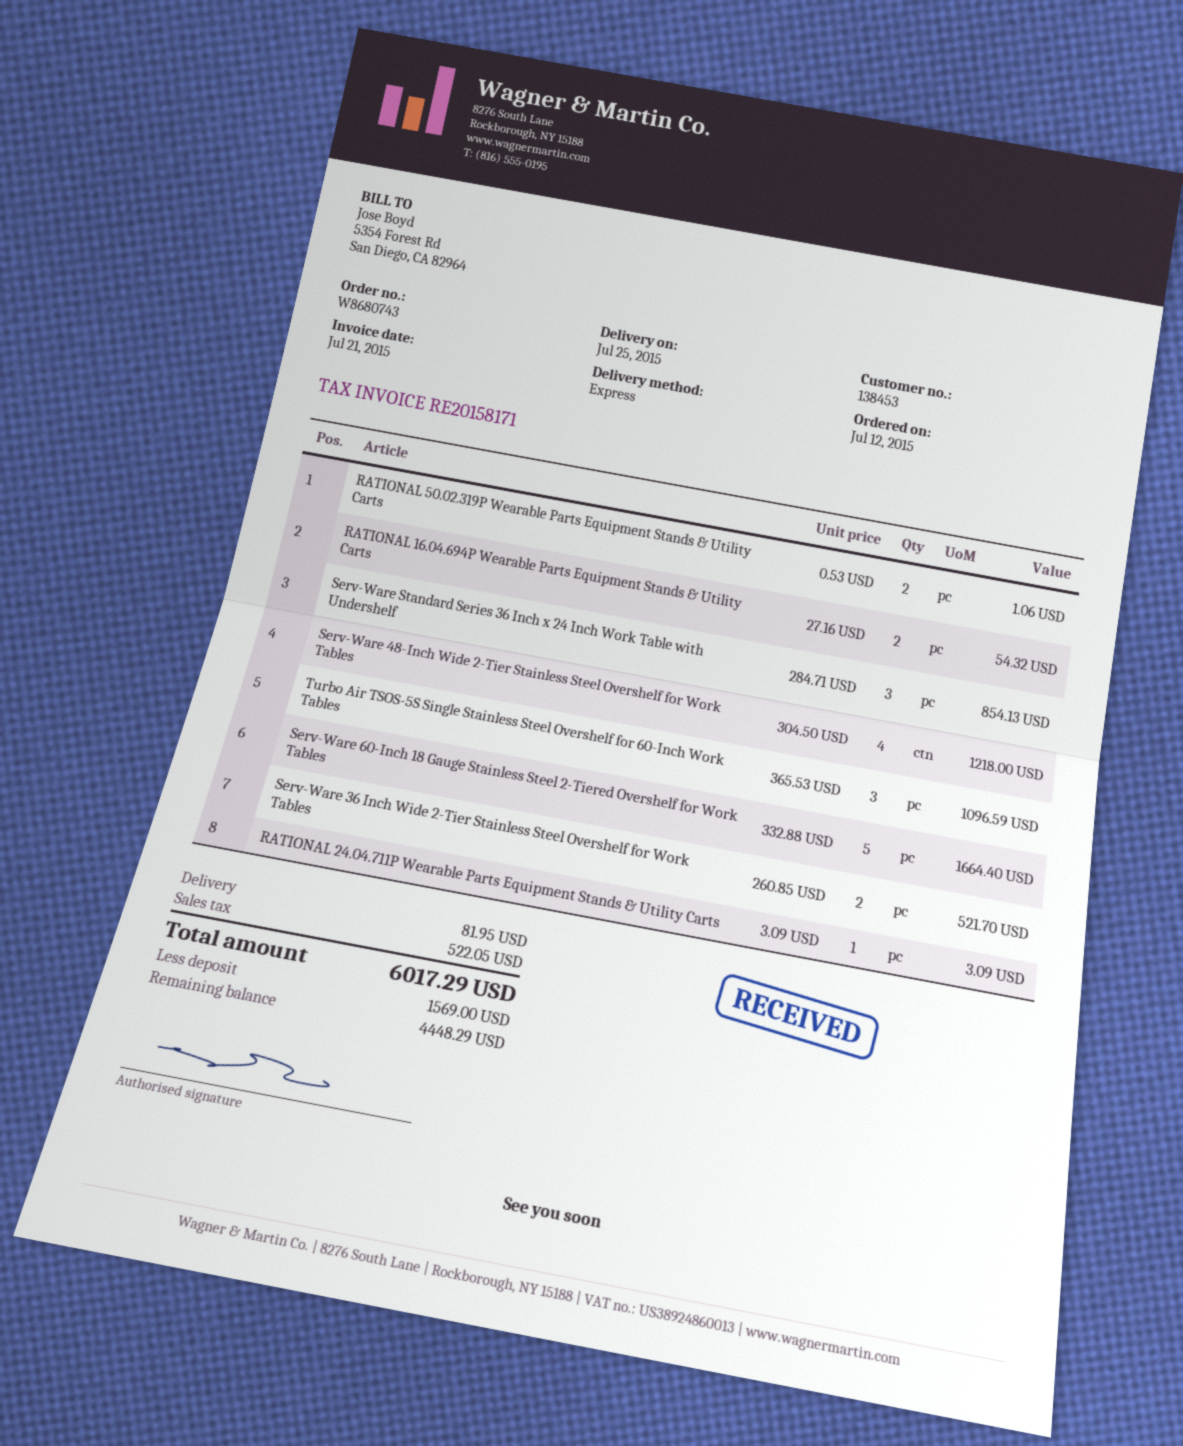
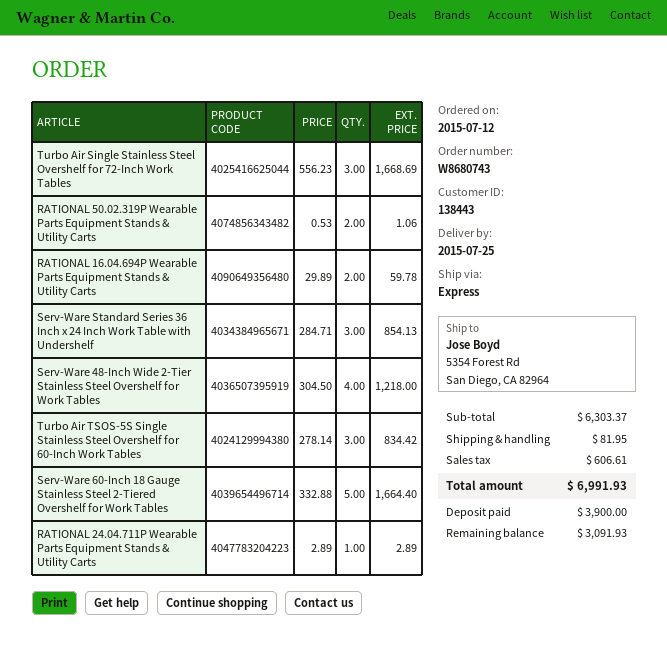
customer number: 138453 -> 138443
RATIONAL 16.04.694P Wearable Parts Equipment Stands & Utility Carts: 2 x 27.16 = 54.32 -> 2 x 29.89 = 59.78
Turbo Air TSOS-5S Single Stainless Steel Overshelf for 60-Inch Work Tables: 3 x 365.53 = 1096.59 -> 3 x 278.14 = 834.42
Serv-Ware 36 Inch Wide 2-Tier Stainless Steel Overshelf for Work Tables: 2 x 260.85 = 521.70 -> none
RATIONAL 24.04.711P Wearable Parts Equipment Stands & Utility Carts: 1 x 3.09 = 3.09 -> 1 x 2.89 = 2.89
Turbo Air Single Stainless Steel Overshelf for 72-Inch Work Tables: none -> 3 x 556.23 = 1668.69
tax: 522.05 -> 606.61
total: 6017.29 -> 6991.93
deposit: 1569.00 -> 3900.00
balance: 4448.29 -> 3091.93

